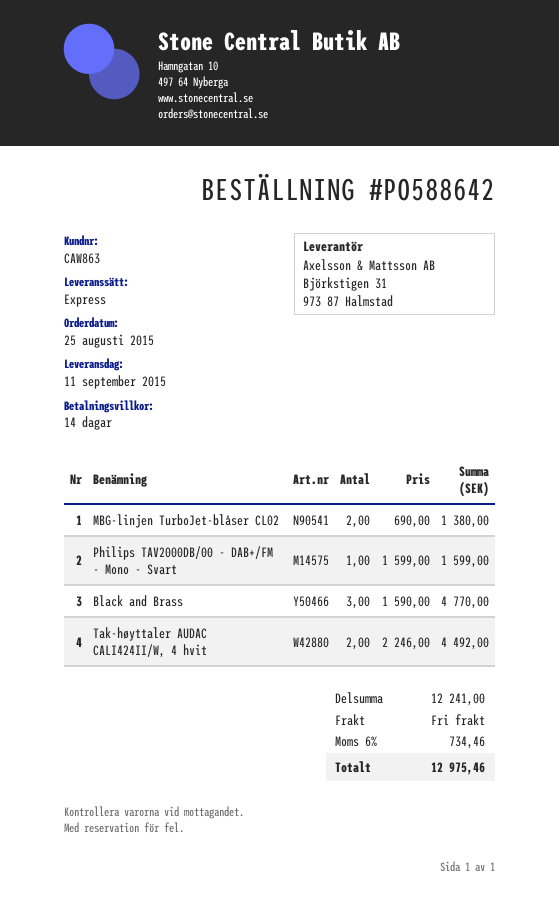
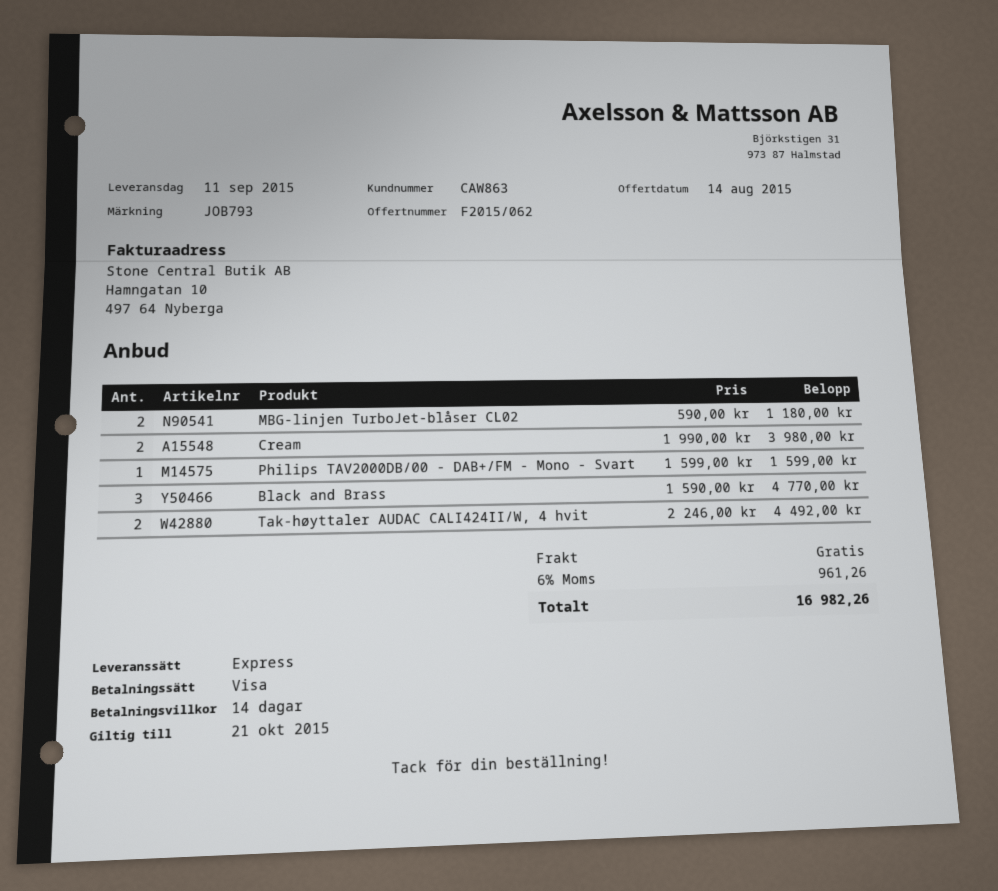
MBG-linjen TurboJet-blåser CL02: 2 x 690.00 = 1380.00 -> 2 x 590.00 = 1180.00
Cream: none -> 2 x 1990.00 = 3980.00
tax: 6% = 734.46 -> 6% = 961.26
total: 12975.46 -> 16982.26

